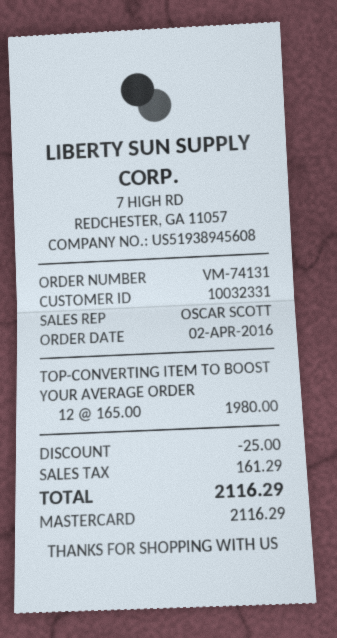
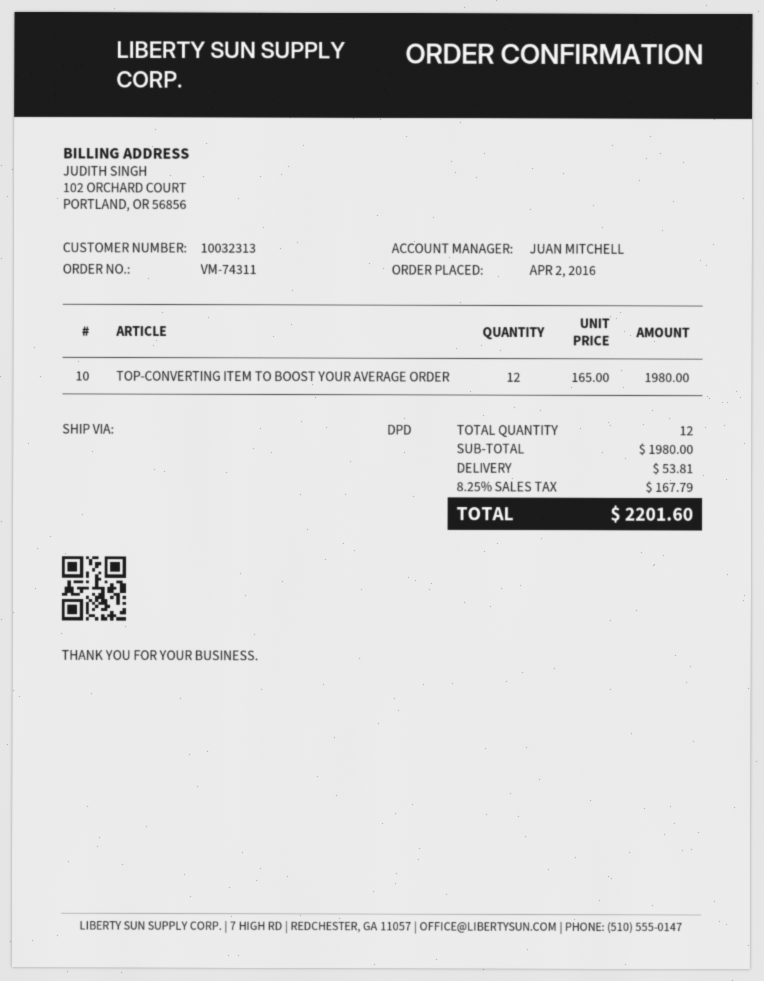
order number: VM-74131 -> VM-74311
customer number: 10032331 -> 10032313
sales rep: OSCAR SCOTT -> JUAN MITCHELL
discount: 25.00 -> none
shipping: none -> 53.81
tax: 161.29 -> 167.79
total: 2116.29 -> 2201.60

